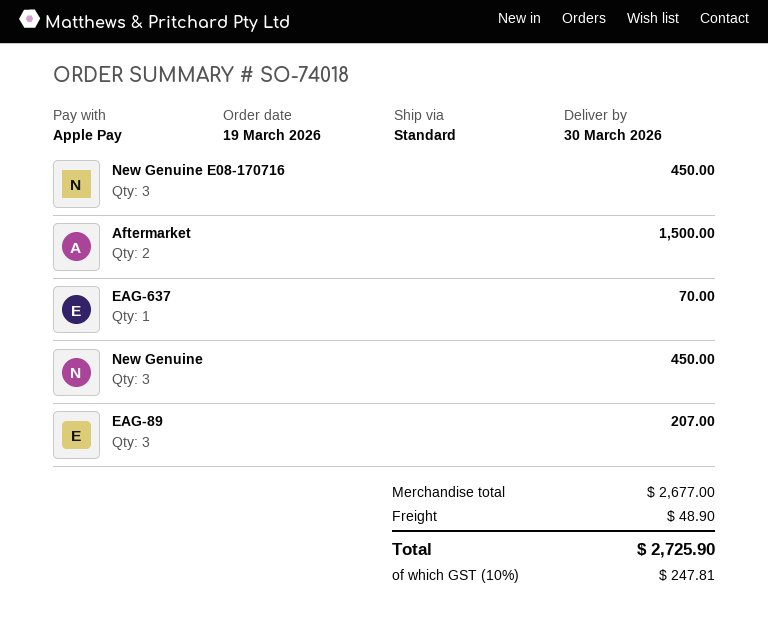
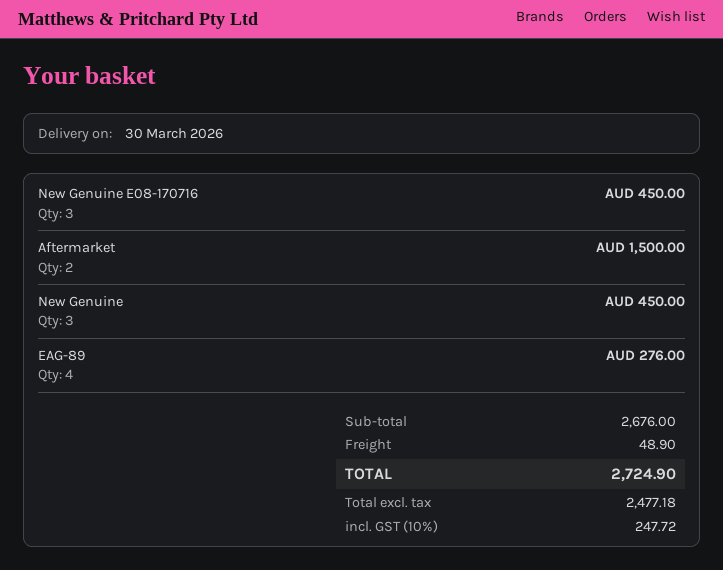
EAG-637: 1 for 70.00 -> none
EAG-89: 3 for 207.00 -> 4 for 276.00
subtotal: 2677.00 -> 2676.00
tax: 10% = 247.81 -> 10% = 247.72
total: 2725.90 -> 2724.90

